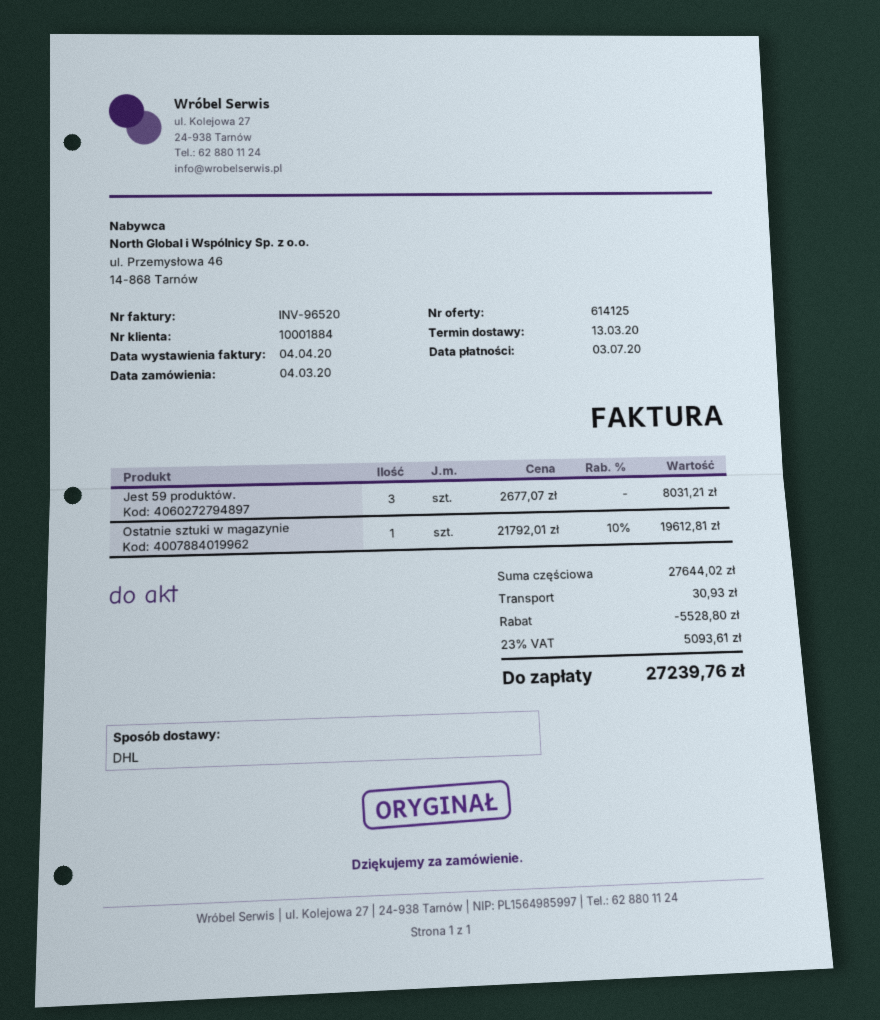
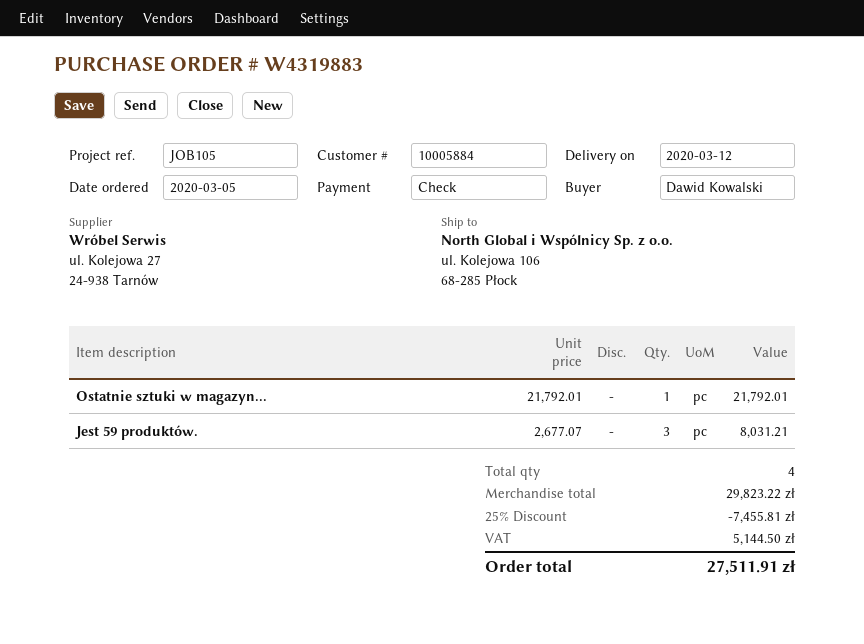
order date: 2020-03-04 -> 2020-03-05
delivery date: 2020-03-13 -> 2020-03-12
customer number: 10001884 -> 10005884
Ostatnie sztuki w magazynie: 1 x 21792.01 - 10% = 19612.81 -> 1 x 21792.01 = 21792.01
subtotal: 27644.02 -> 29823.22
discount: 5528.80 -> 7455.81
shipping: 30.93 -> none
tax: 5093.61 -> 5144.50
total: 27239.76 -> 27511.91

